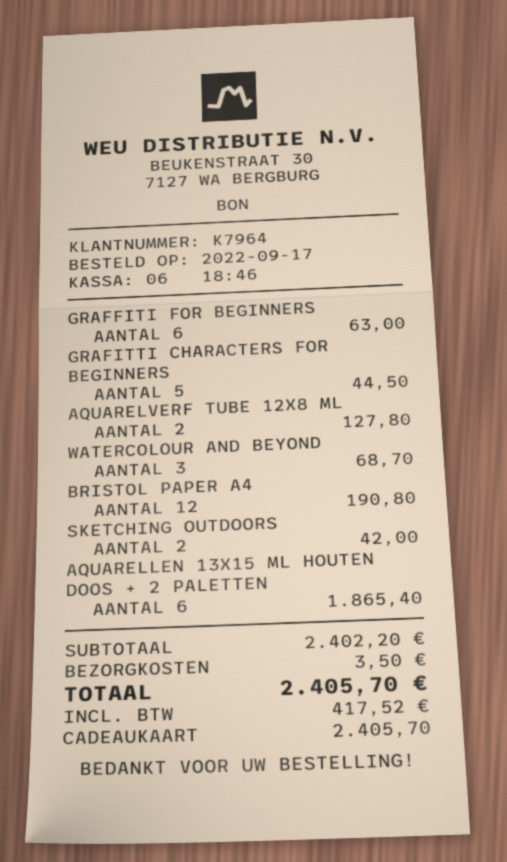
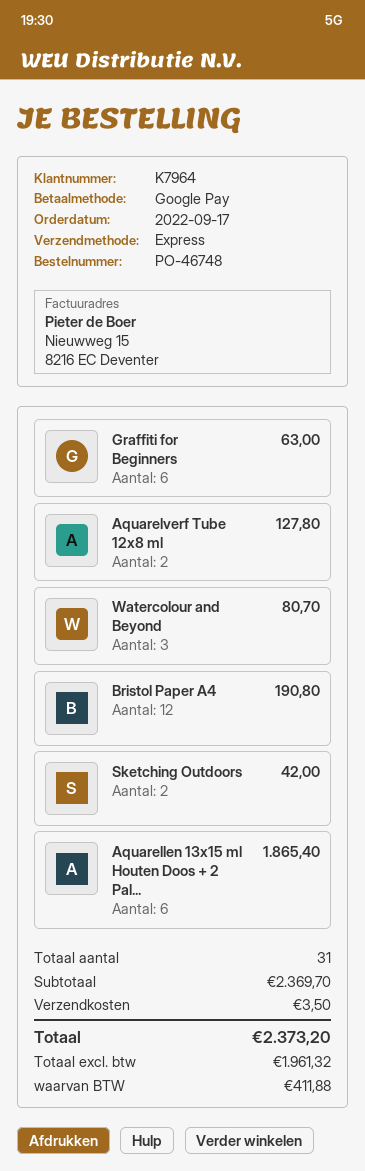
payment method: gift card -> Google Pay
GRAFITTI CHARACTERS FOR BEGINNERS: 5 for 44.50 -> none
WATERCOLOUR AND BEYOND: 3 for 68.70 -> 3 for 80.70
subtotal: 2402.20 -> 2369.70
tax: 417.52 -> 411.88
total: 2405.70 -> 2373.20

